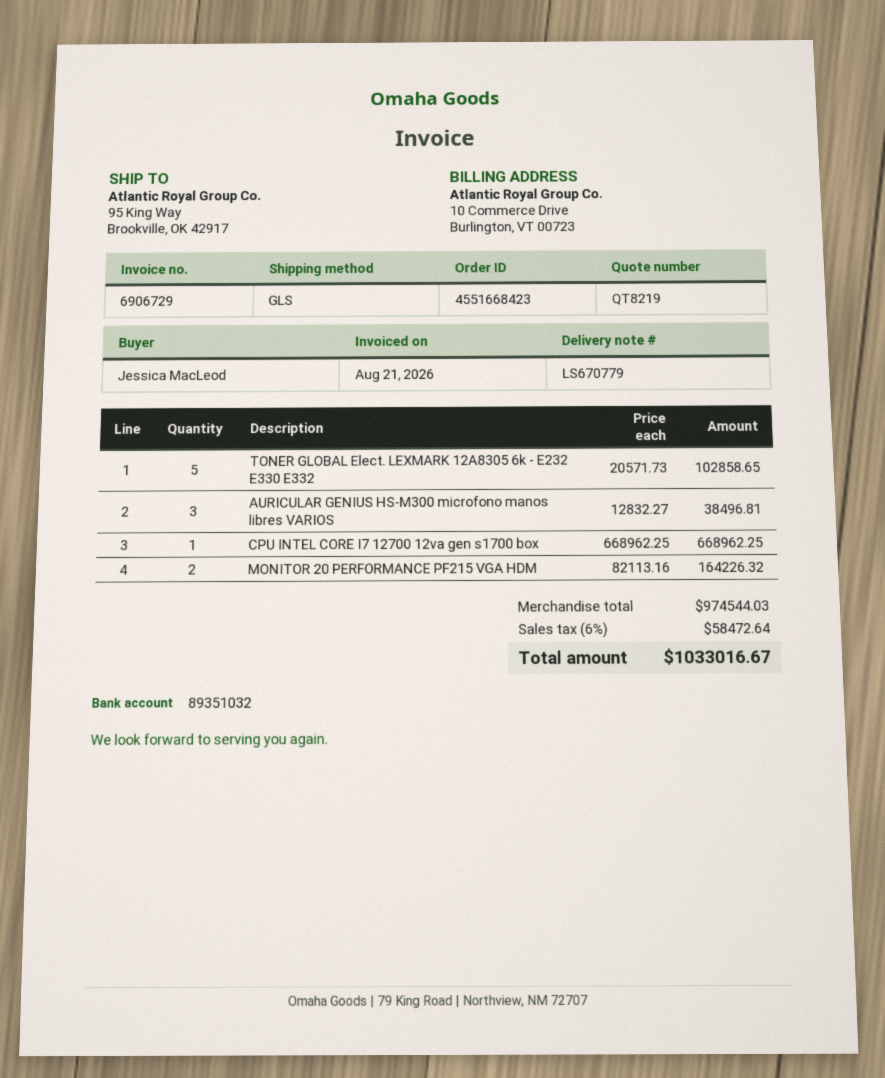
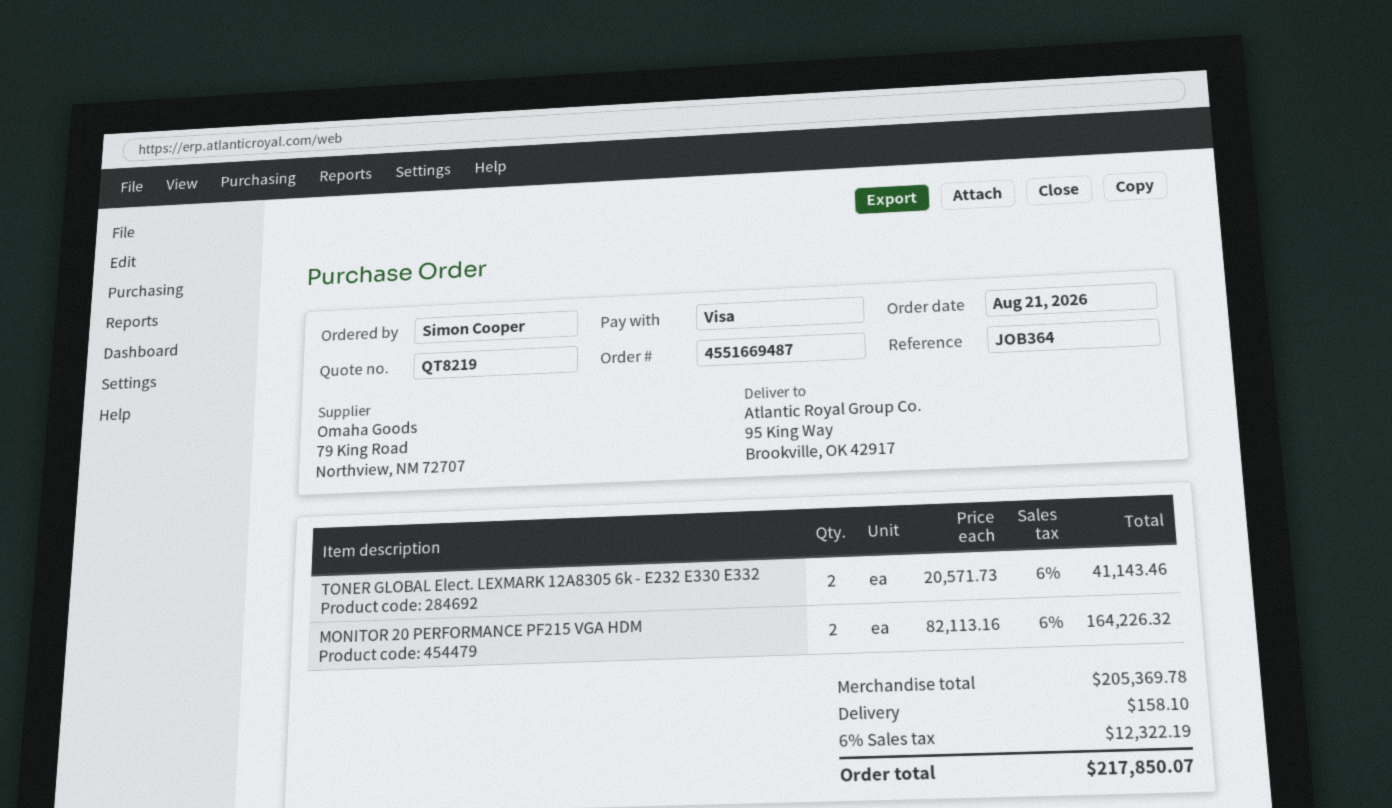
order number: 4551668423 -> 4551669487
ordered by: Jessica MacLeod -> Simon Cooper
TONER GLOBAL Elect. LEXMARK 12A8305 6k - E232 E330 E332: 5 x 20571.73 = 102858.65 -> 2 x 20571.73 = 41143.46
AURICULAR GENIUS HS-M300 microfono manos libres VARIOS: 3 x 12832.27 = 38496.81 -> none
CPU INTEL CORE I7 12700 12va gen s1700 box: 1 x 668962.25 = 668962.25 -> none
subtotal: 974544.03 -> 205369.78
shipping: none -> 158.10
tax: 6% = 58472.64 -> 6% = 12322.19
total: 1033016.67 -> 217850.07

